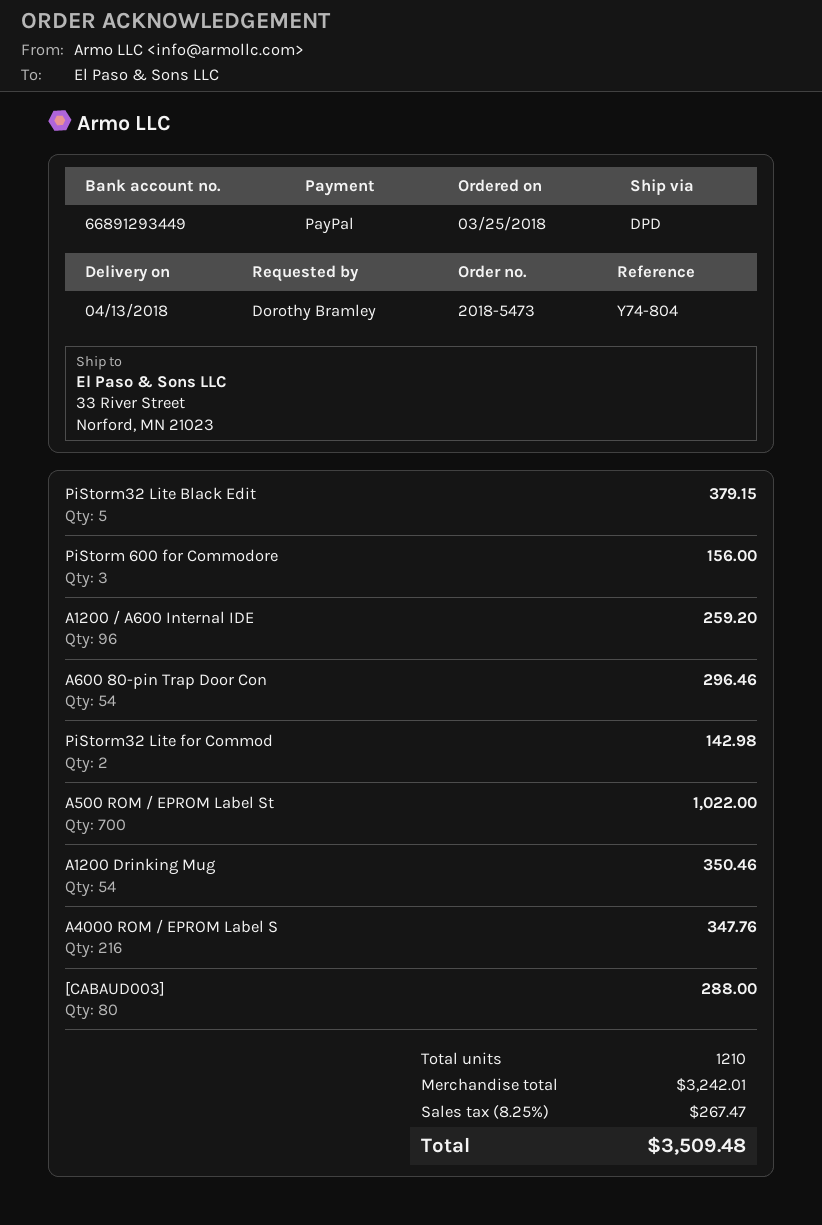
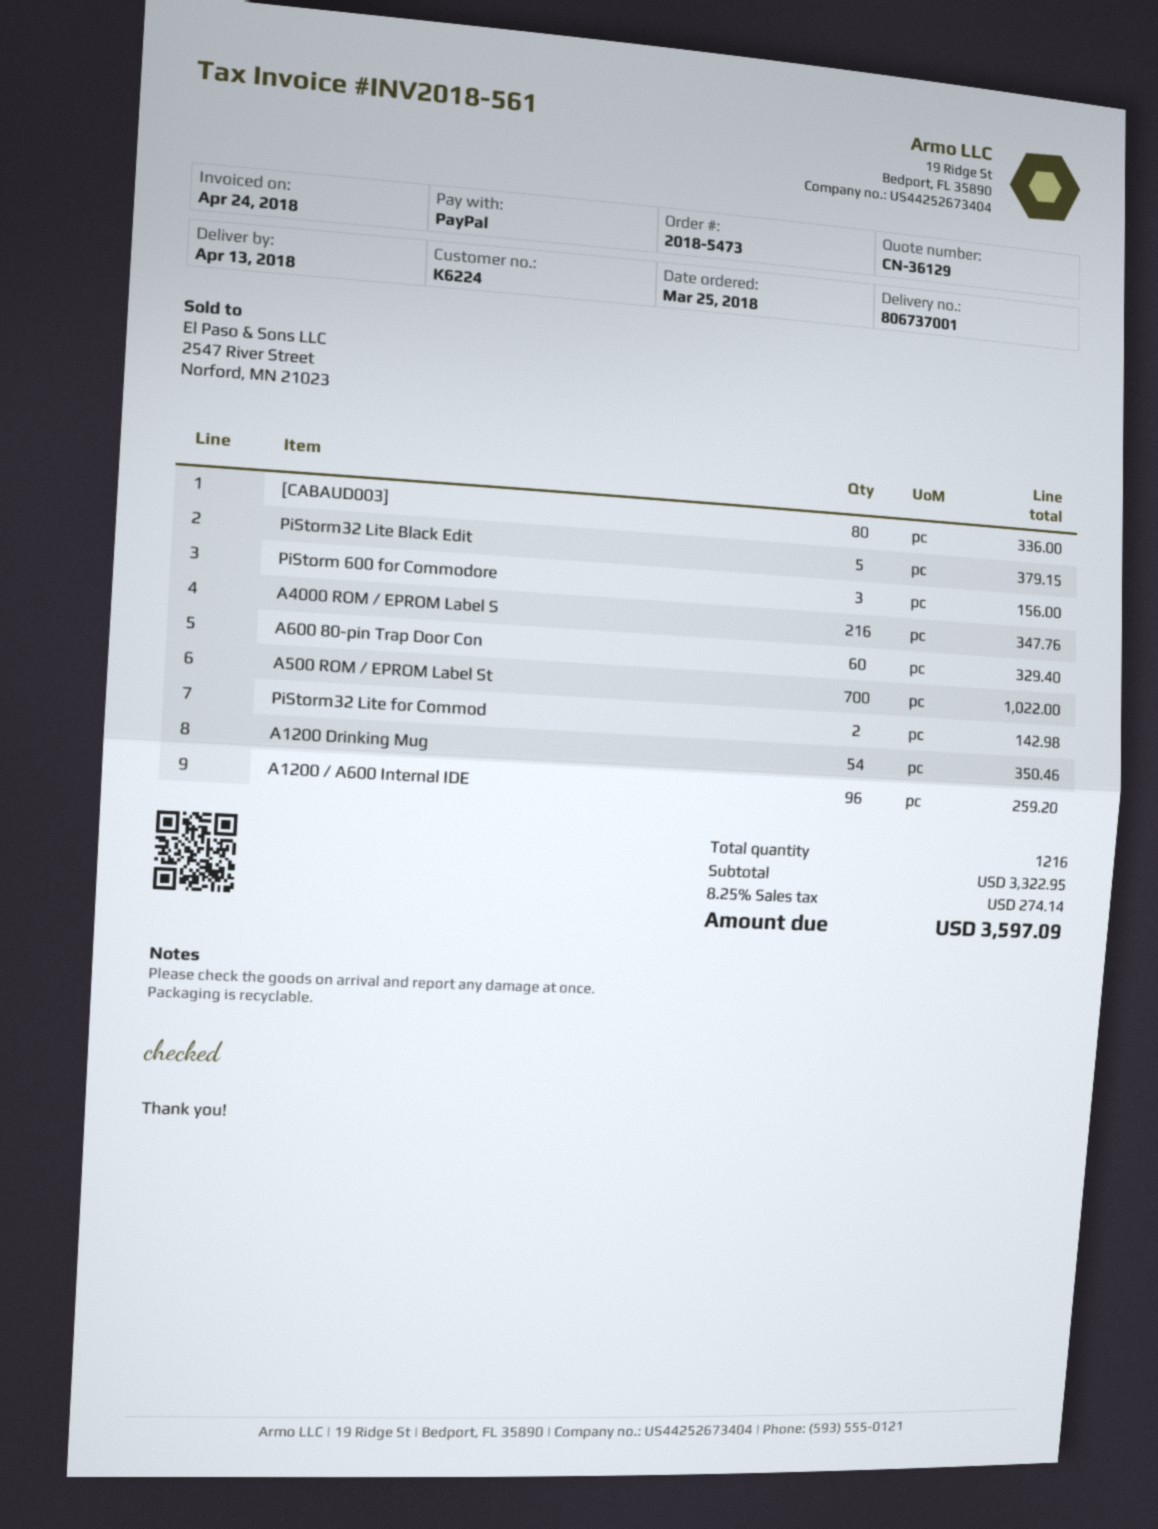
A600 80-pin Trap Door Con: 54 for 296.46 -> 60 for 329.40
[CABAUD003]: 80 for 288.00 -> 80 for 336.00
total quantity: 1210 -> 1216
subtotal: 3242.01 -> 3322.95
tax: 8.25% = 267.47 -> 8.25% = 274.14
total: 3509.48 -> 3597.09

